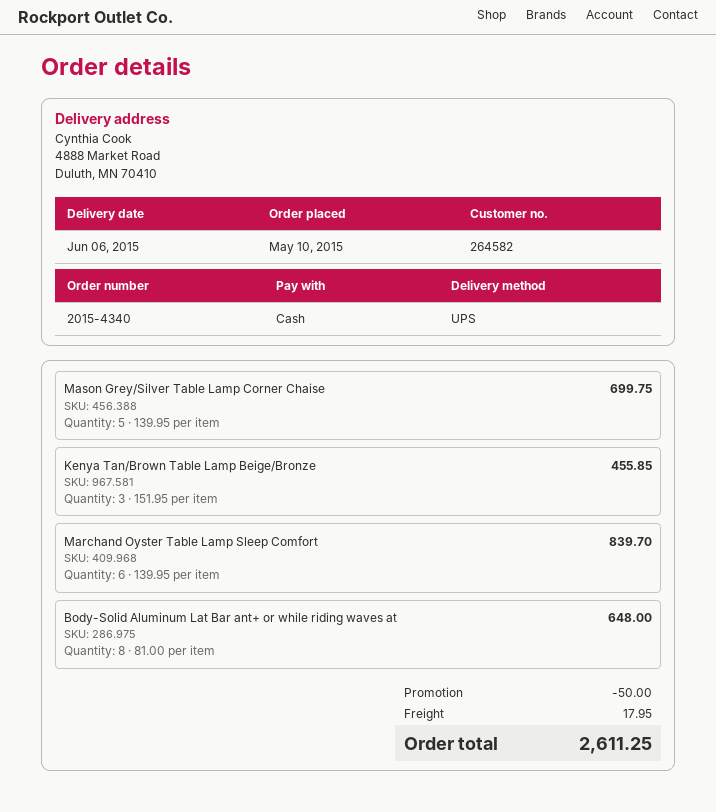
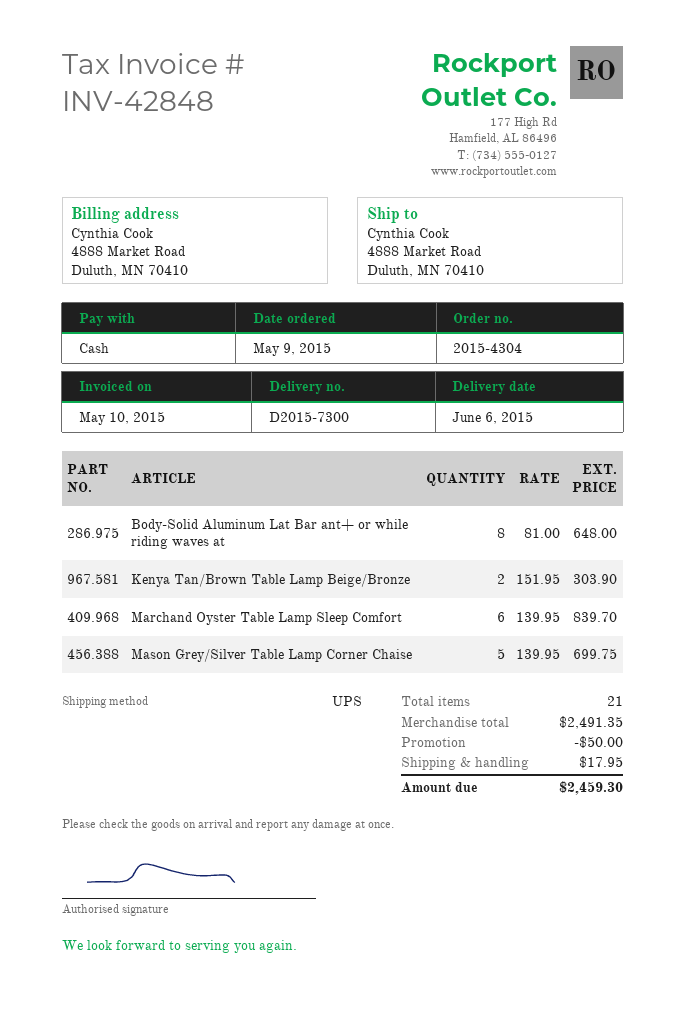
order number: 2015-4340 -> 2015-4304
order date: 2015-05-10 -> 2015-05-09
Kenya Tan/Brown Table Lamp Beige/Bronze: 3 x 151.95 = 455.85 -> 2 x 151.95 = 303.90
total: 2611.25 -> 2459.30

